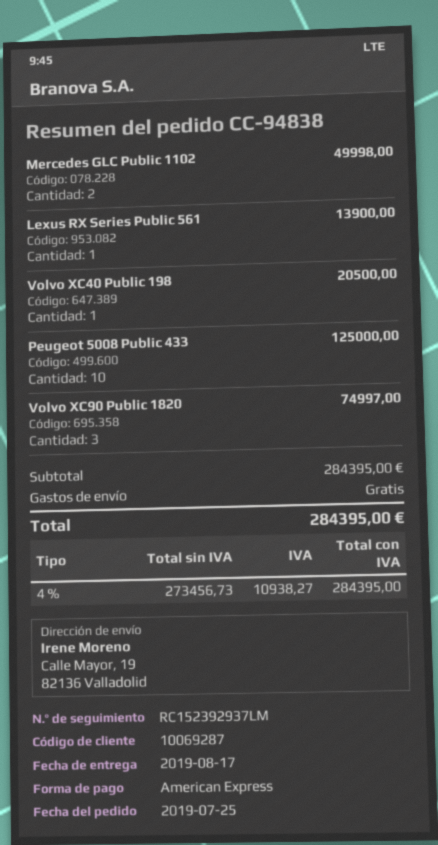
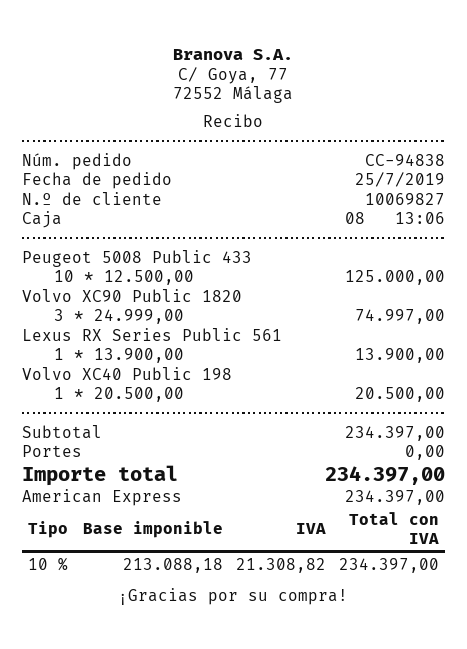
customer number: 10069287 -> 10069827
Mercedes GLC Public 1102: 2 for 49998.00 -> none
subtotal: 284395.00 -> 234397.00
net: 273456.73 -> 213088.18
tax: 4% = 10938.27 -> 10% = 21308.82
total: 284395.00 -> 234397.00

